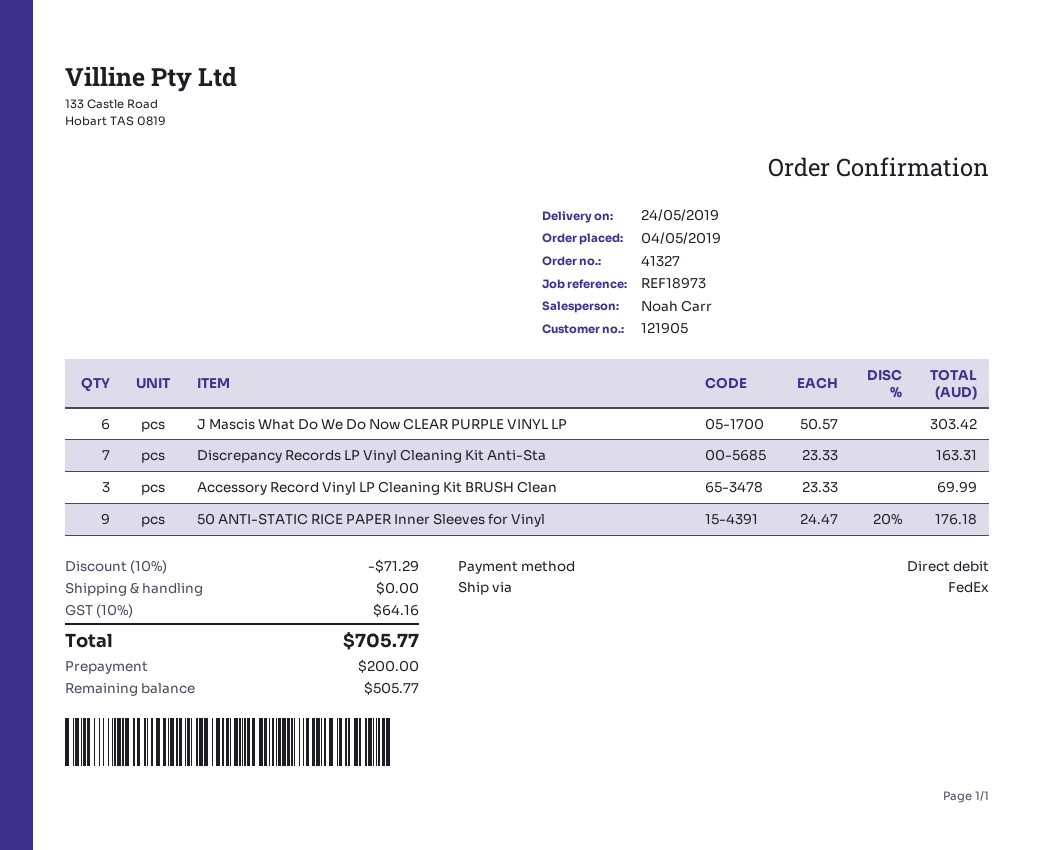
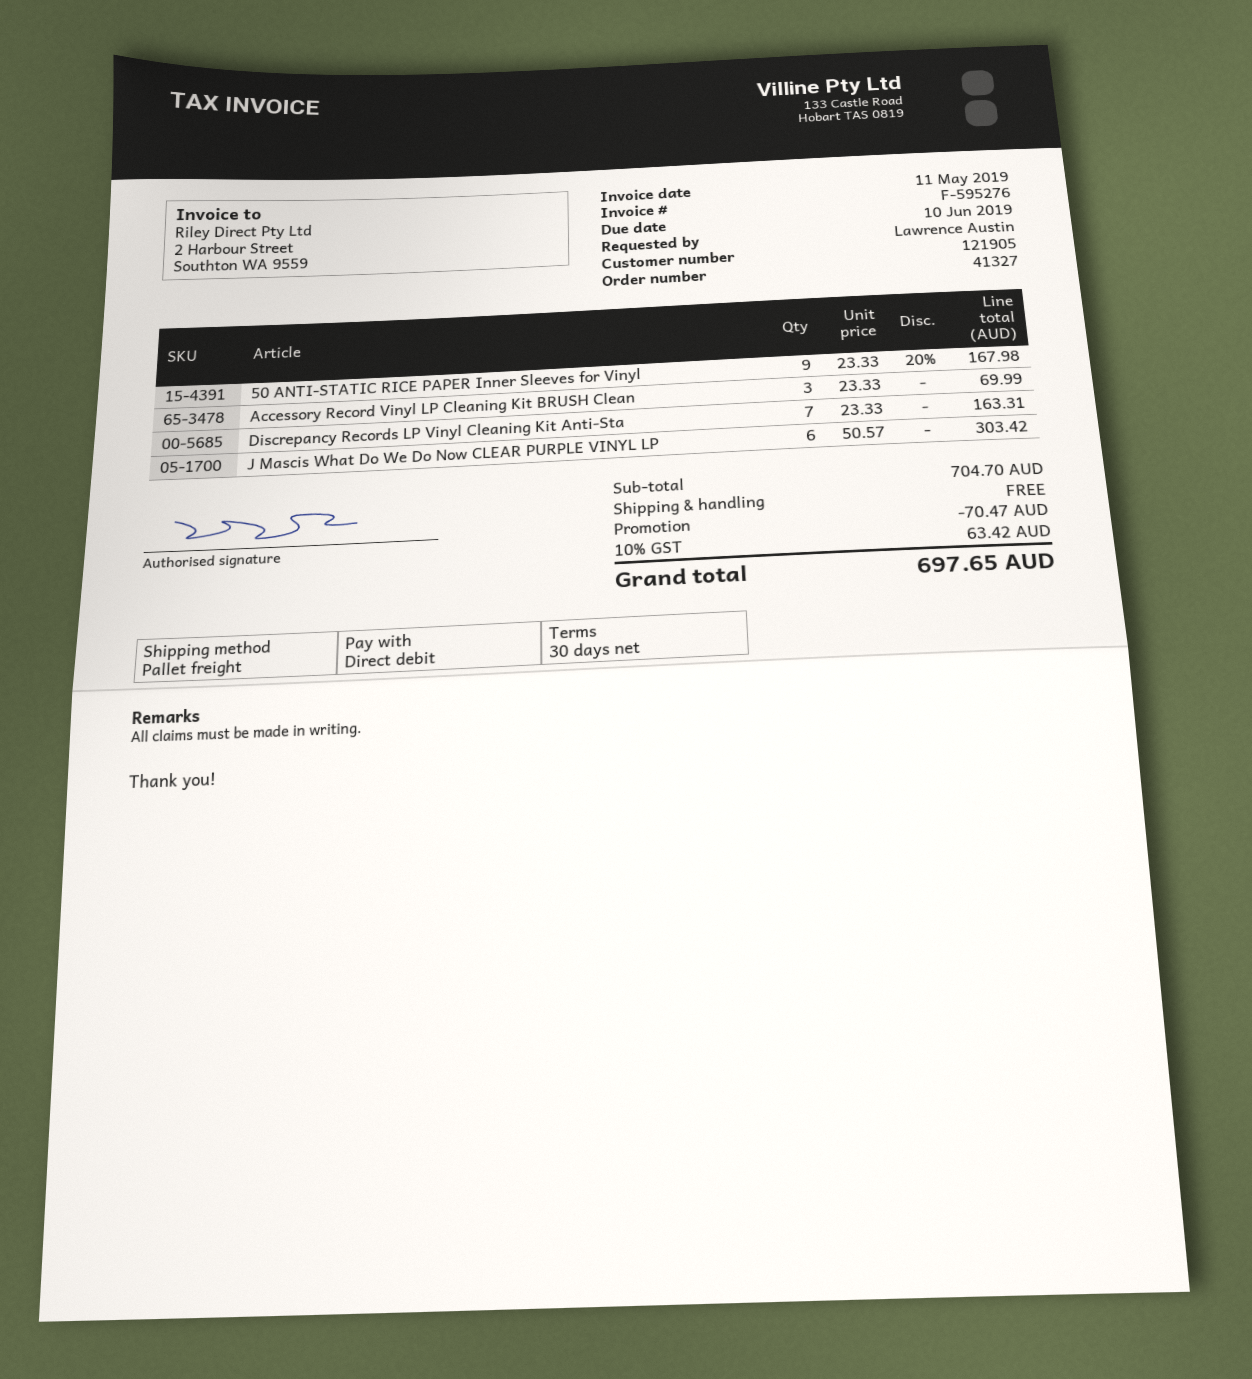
shipping method: FedEx -> pallet freight
50 ANTI-STATIC RICE PAPER Inner Sleeves for Vinyl: 9 x 24.47 - 20% = 176.18 -> 9 x 23.33 - 20% = 167.98
discount: 71.29 -> 70.47
tax: 10% = 64.16 -> 10% = 63.42
total: 705.77 -> 697.65

